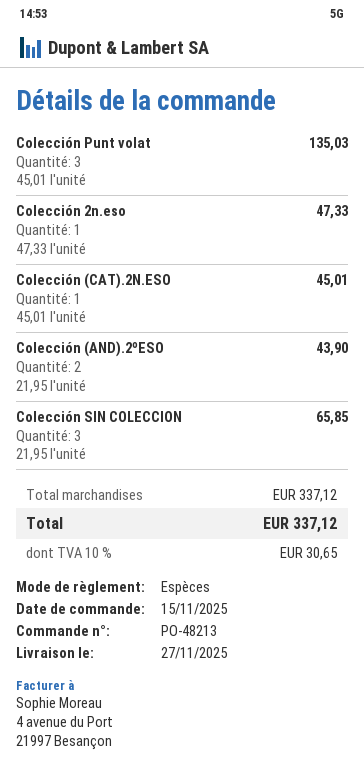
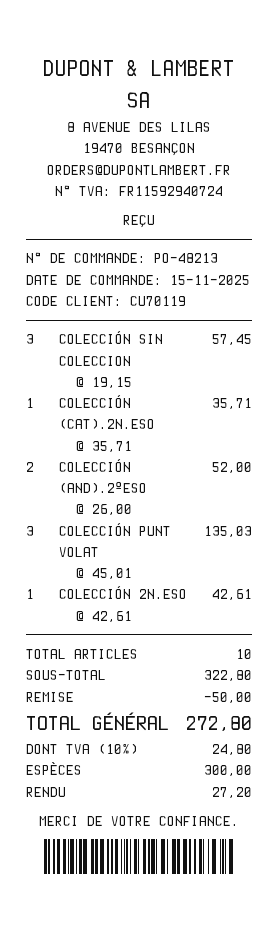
Colección 2n.eso: 1 x 47.33 = 47.33 -> 1 x 42.61 = 42.61
Colección (CAT).2N.ESO: 1 x 45.01 = 45.01 -> 1 x 35.71 = 35.71
Colección (AND).2ºESO: 2 x 21.95 = 43.90 -> 2 x 26.00 = 52.00
Colección SIN COLECCION: 3 x 21.95 = 65.85 -> 3 x 19.15 = 57.45
subtotal: 337.12 -> 322.80
discount: none -> 50.00
tax: 10% = 30.65 -> 10% = 24.80
total: 337.12 -> 272.80

